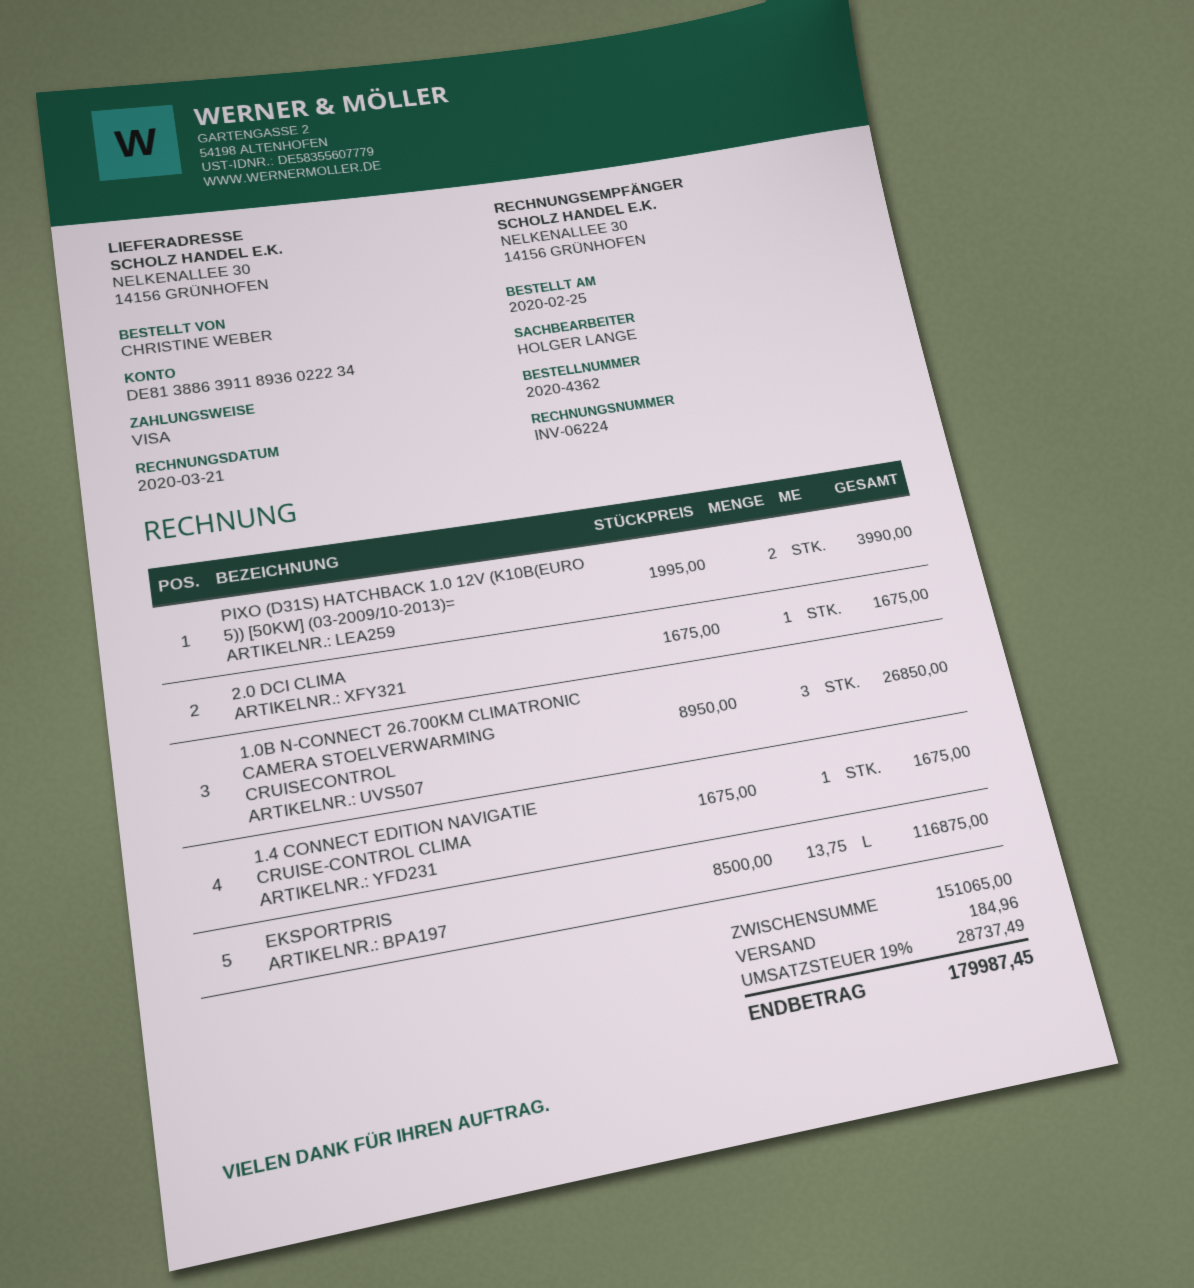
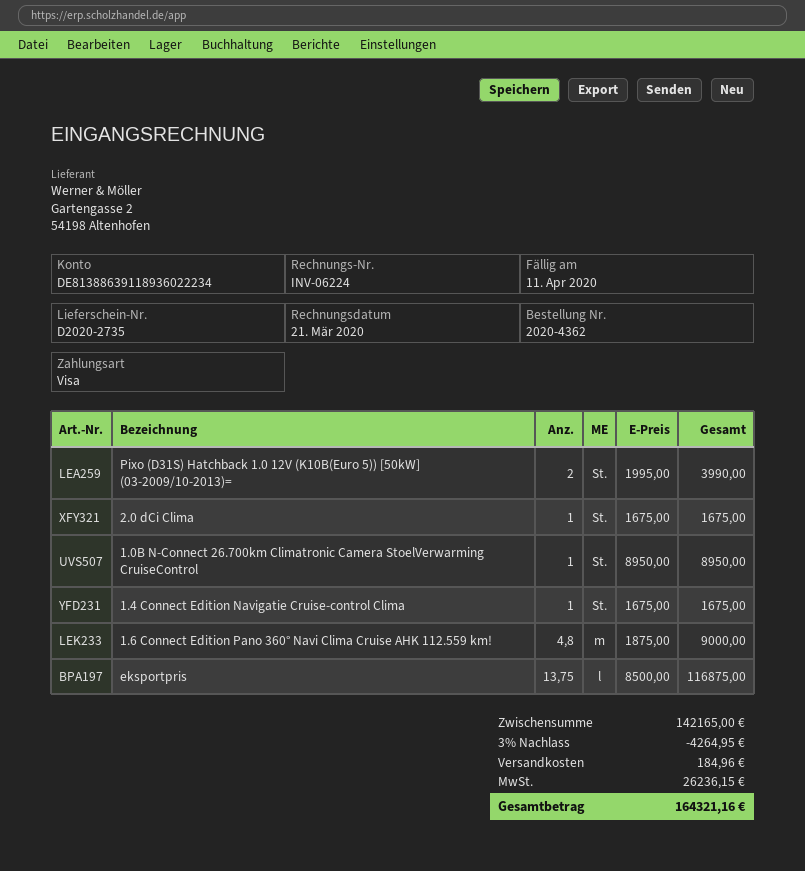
1.0B N-CONNECT 26.700KM CLIMATRONIC CAMERA STOELVERWARMING CRUISECONTROL: 3 x 8950.00 = 26850.00 -> 1 x 8950.00 = 8950.00
1.6 Connect Edition Pano 360° Navi Clima Cruise AHK 112.559 km!: none -> 4.8 x 1875.00 = 9000.00
subtotal: 151065.00 -> 142165.00
discount: none -> 3% = 4264.95
tax: 28737.49 -> 26236.15
total: 179987.45 -> 164321.16

